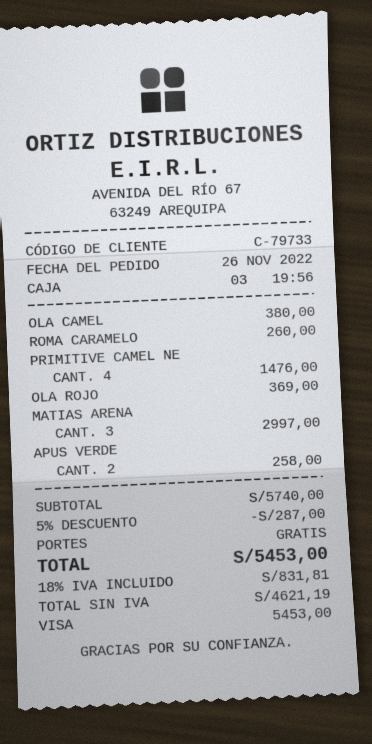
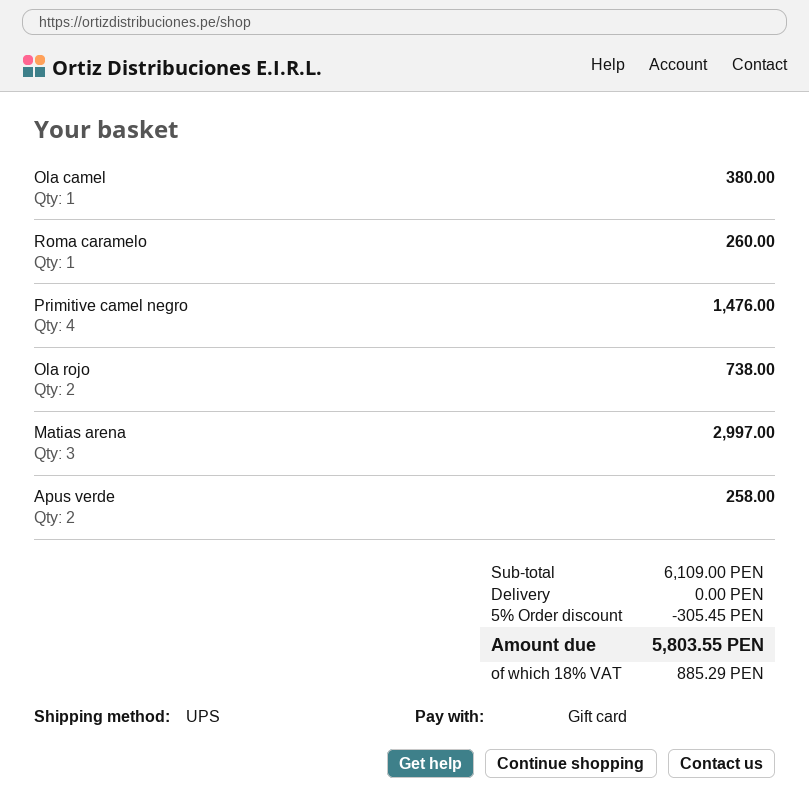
payment method: Visa -> gift card
OLA ROJO: 1 for 369.00 -> 2 for 738.00
subtotal: 5740.00 -> 6109.00
discount: 5% = 287.00 -> 5% = 305.45
tax: 18% = 831.81 -> 18% = 885.29
total: 5453.00 -> 5803.55

